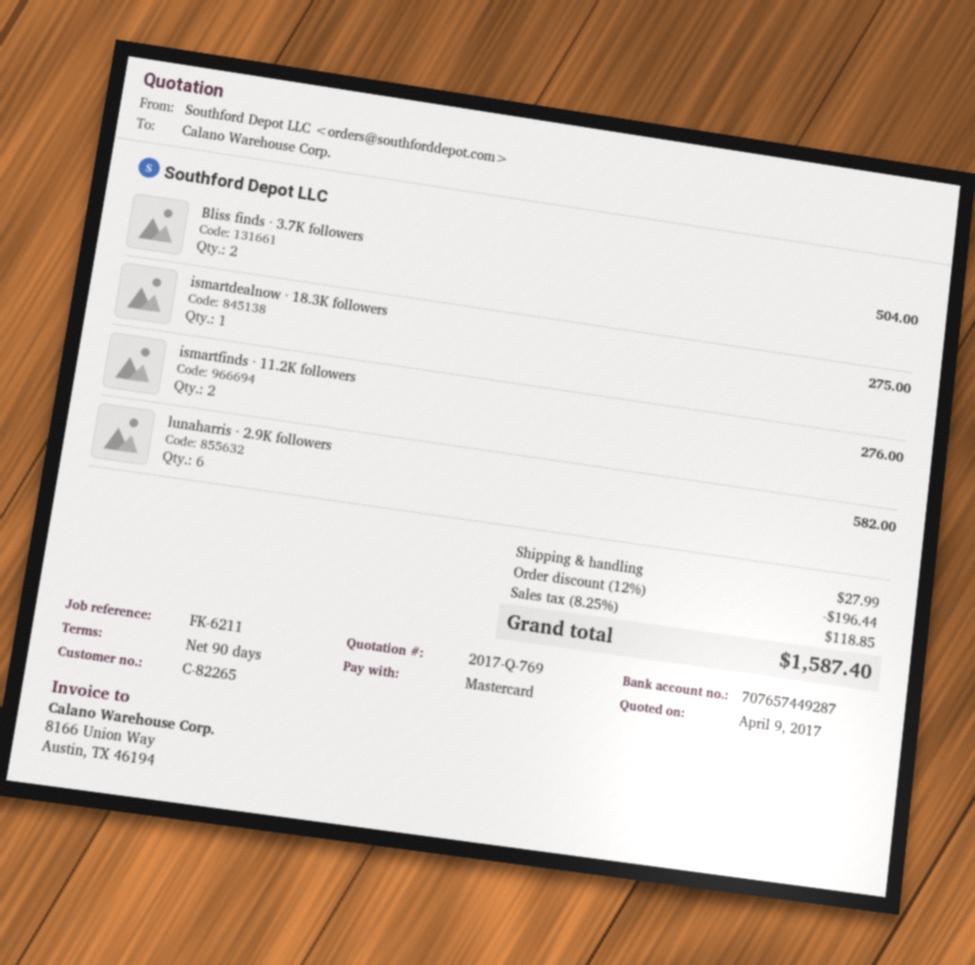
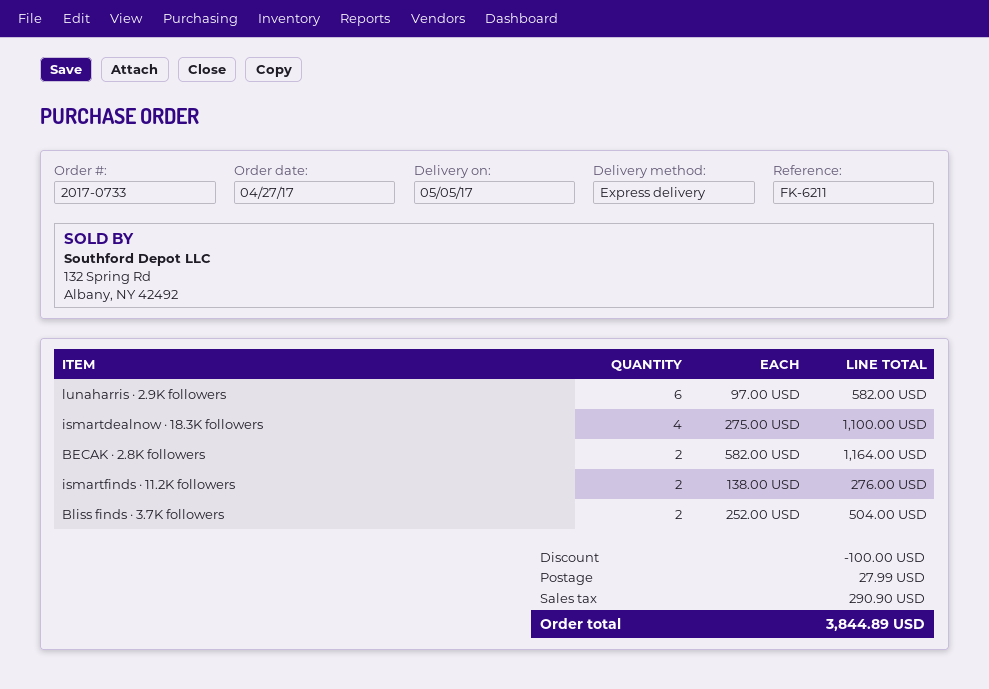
ismartdealnow · 18.3K followers: 1 for 275.00 -> 4 for 1100.00
BECAK · 2.8K followers: none -> 2 for 1164.00
discount: 196.44 -> 100.00
tax: 118.85 -> 290.90
total: 1587.40 -> 3844.89

